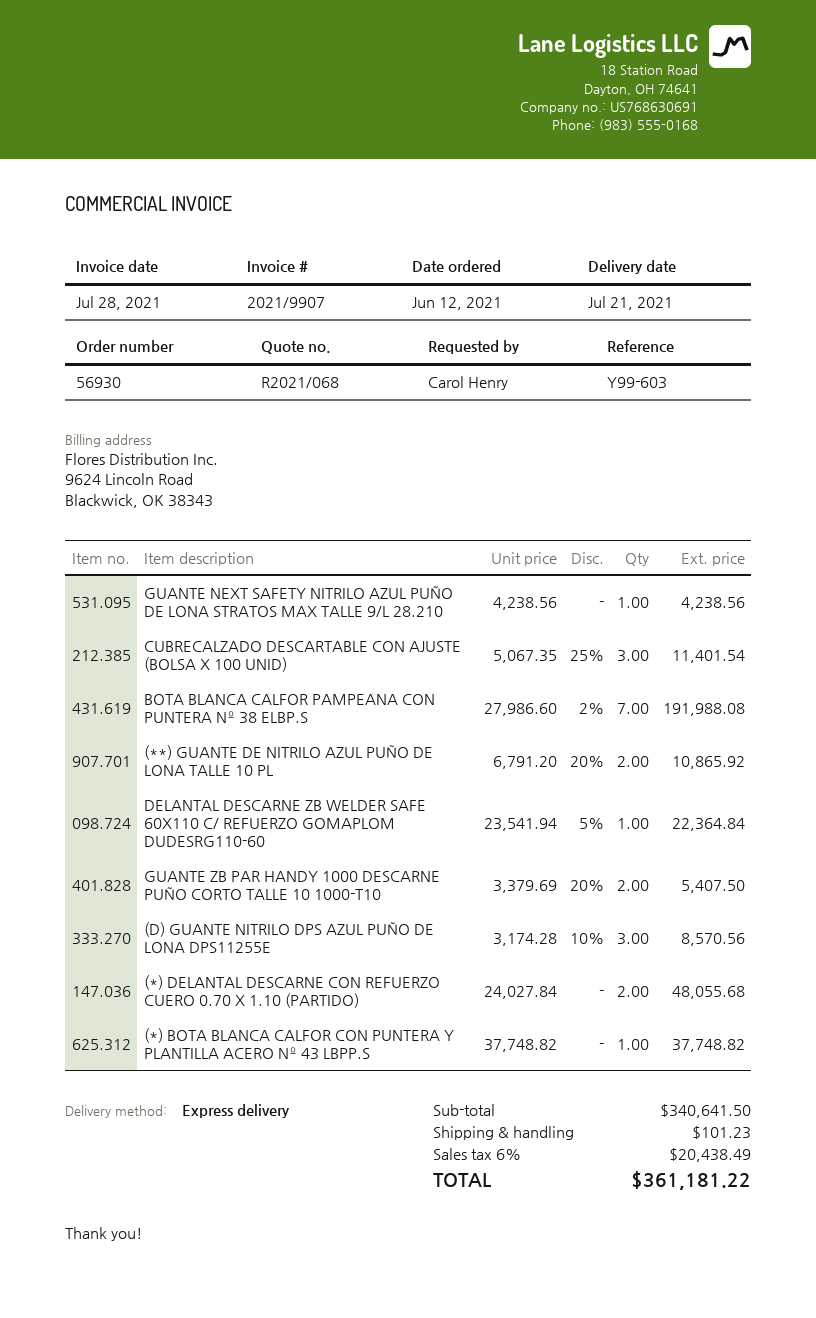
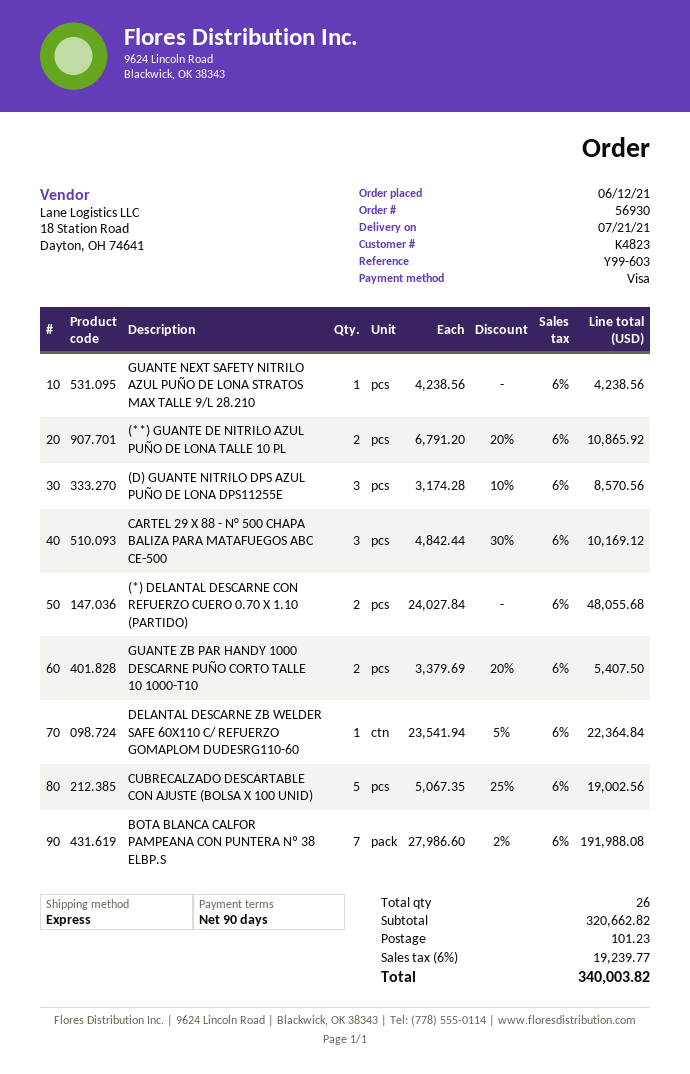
CUBRECALZADO DESCARTABLE CON AJUSTE (BOLSA X 100 UNID): 3 x 5067.35 - 25% = 11401.54 -> 5 x 5067.35 - 25% = 19002.56
(*) BOTA BLANCA CALFOR CON PUNTERA Y PLANTILLA ACERO Nº 43 LBPP.S: 1 x 37748.82 = 37748.82 -> none
CARTEL 29 X 88 - N° 500 CHAPA BALIZA PARA MATAFUEGOS ABC CE-500: none -> 3 x 4842.44 - 30% = 10169.12
subtotal: 340641.50 -> 320662.82
tax: 6% = 20438.49 -> 6% = 19239.77
total: 361181.22 -> 340003.82

